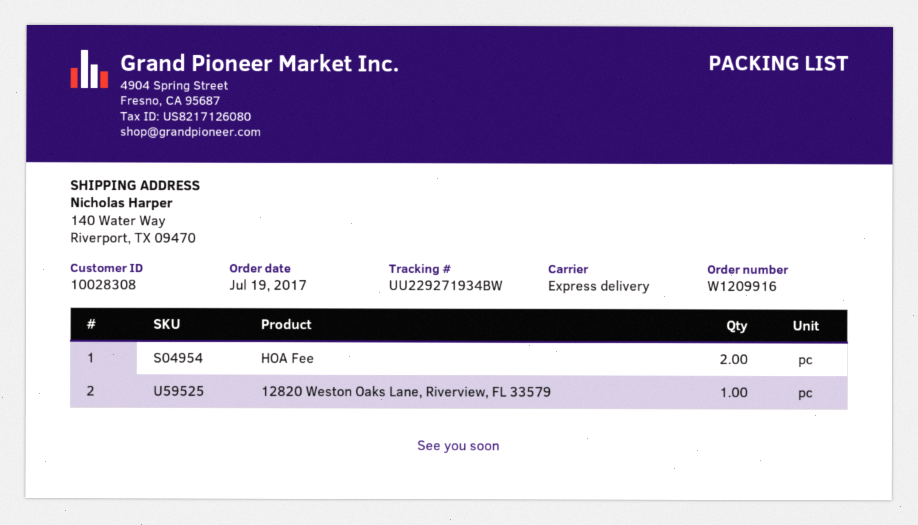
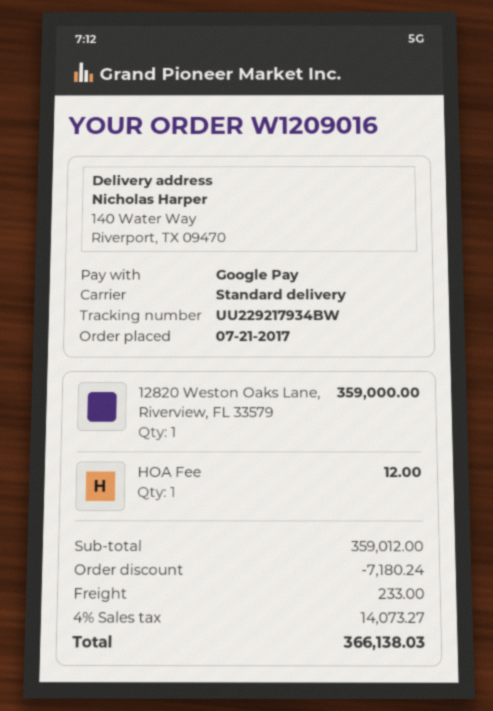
order number: W1209916 -> W1209016
order date: 2017-07-19 -> 2017-07-21
shipping method: express -> standard
tracking number: UU229271934BW -> UU229217934BW
HOA Fee: 2 -> 1

